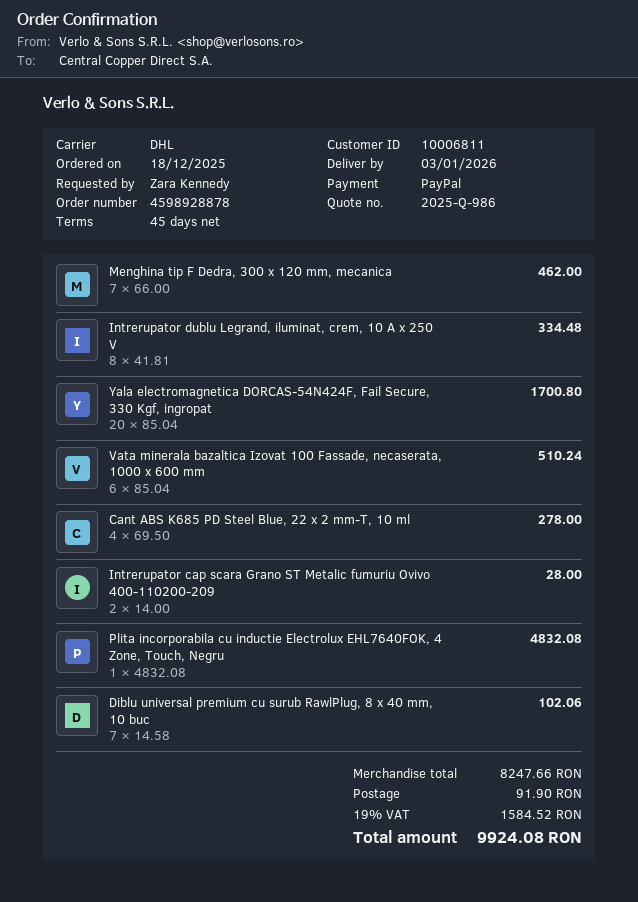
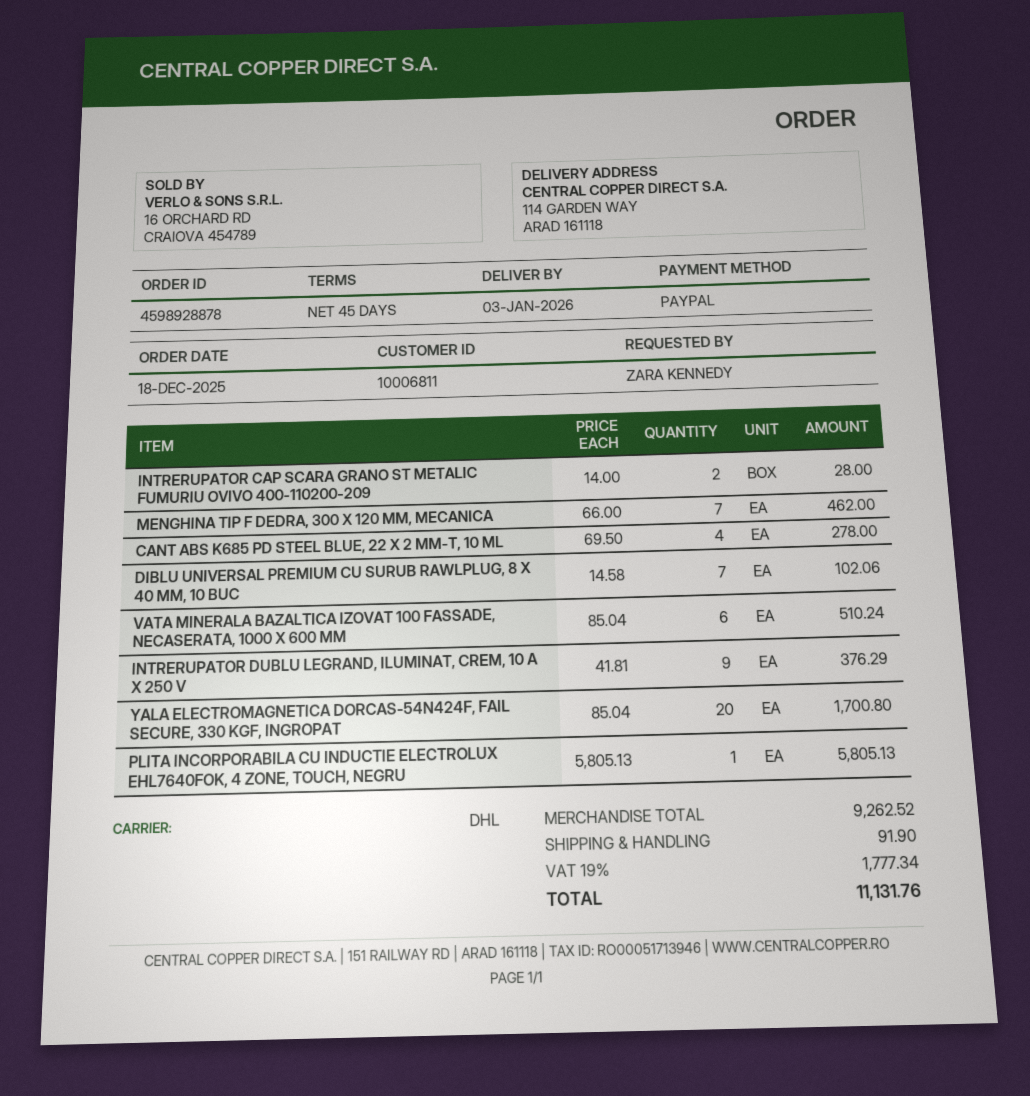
Intrerupator dublu Legrand, iluminat, crem, 10 A x 250 V: 8 x 41.81 = 334.48 -> 9 x 41.81 = 376.29
Plita incorporabila cu inductie Electrolux EHL7640FOK, 4 Zone, Touch, Negru: 1 x 4832.08 = 4832.08 -> 1 x 5805.13 = 5805.13
subtotal: 8247.66 -> 9262.52
tax: 19% = 1584.52 -> 19% = 1777.34
total: 9924.08 -> 11131.76

